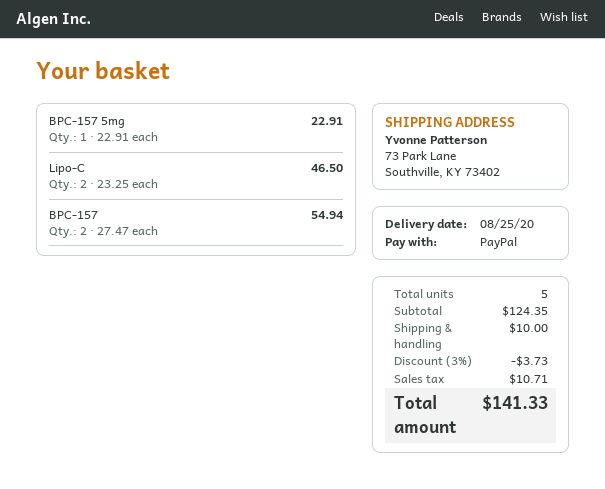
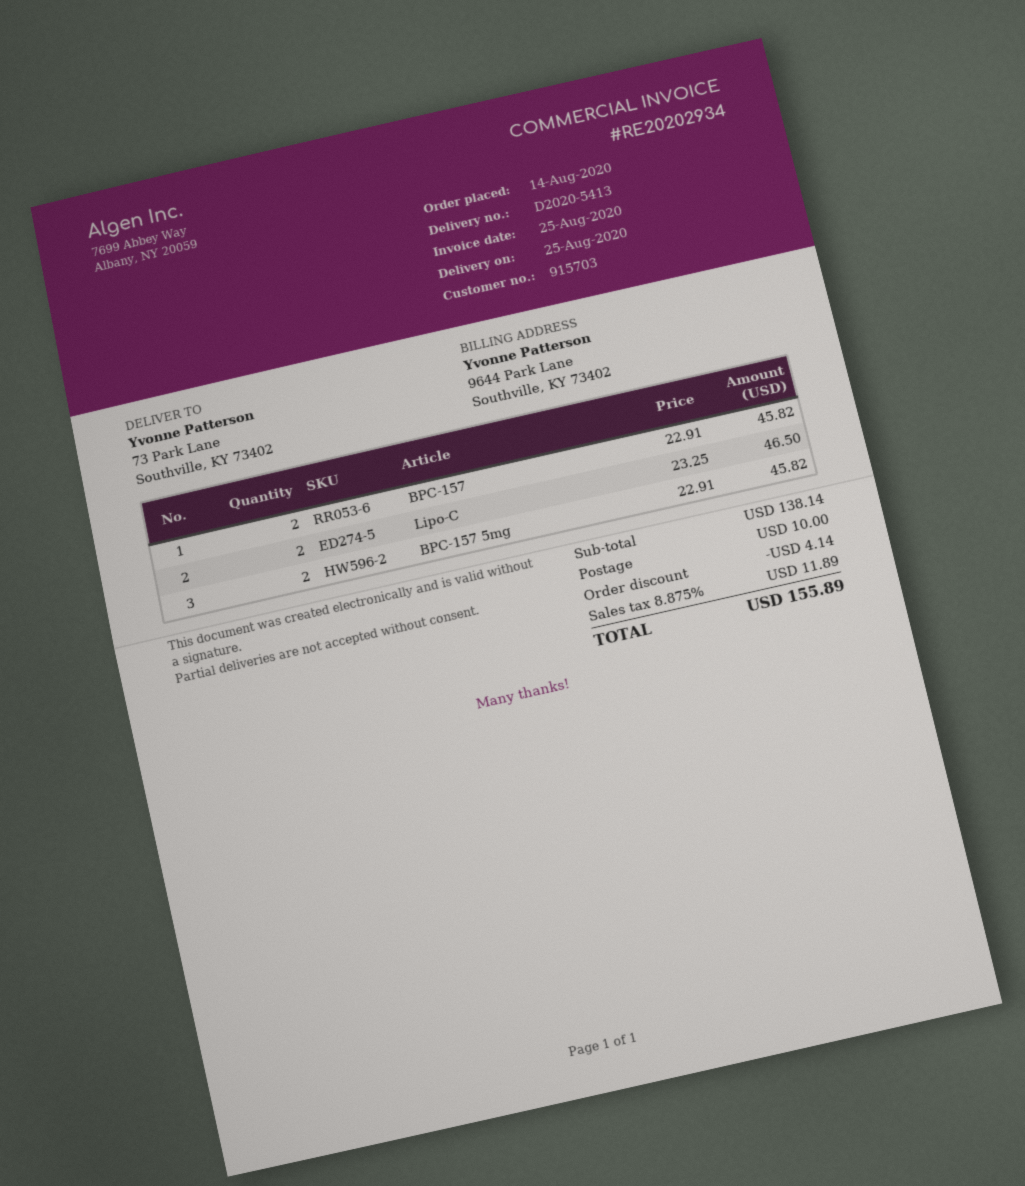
BPC-157 5mg: 1 x 22.91 = 22.91 -> 2 x 22.91 = 45.82
BPC-157: 2 x 27.47 = 54.94 -> 2 x 22.91 = 45.82
subtotal: 124.35 -> 138.14
discount: 3.73 -> 4.14
tax: 10.71 -> 11.89
total: 141.33 -> 155.89

